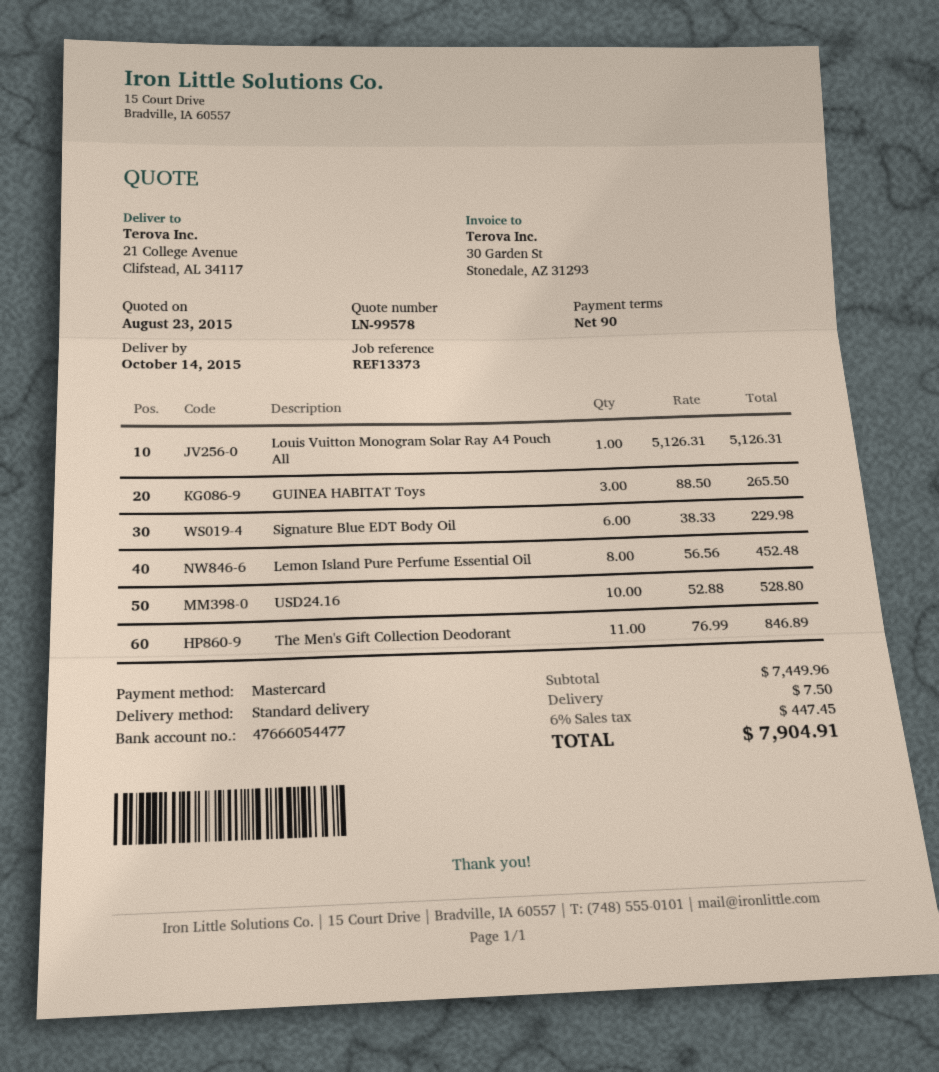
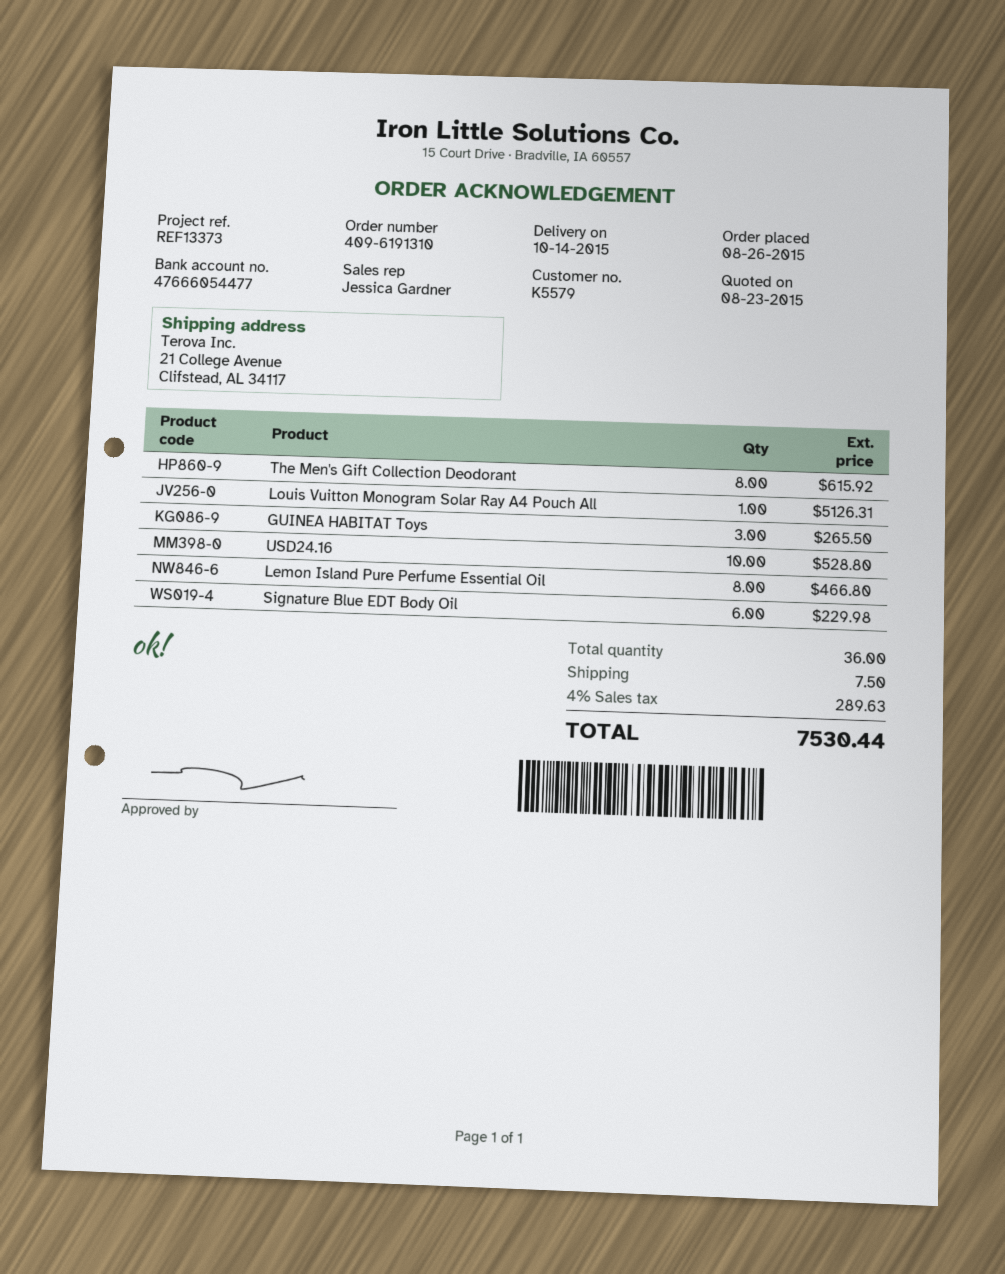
Lemon Island Pure Perfume Essential Oil: 8 for 452.48 -> 8 for 466.80
The Men's Gift Collection Deodorant: 11 for 846.89 -> 8 for 615.92
tax: 6% = 447.45 -> 4% = 289.63
total: 7904.91 -> 7530.44

